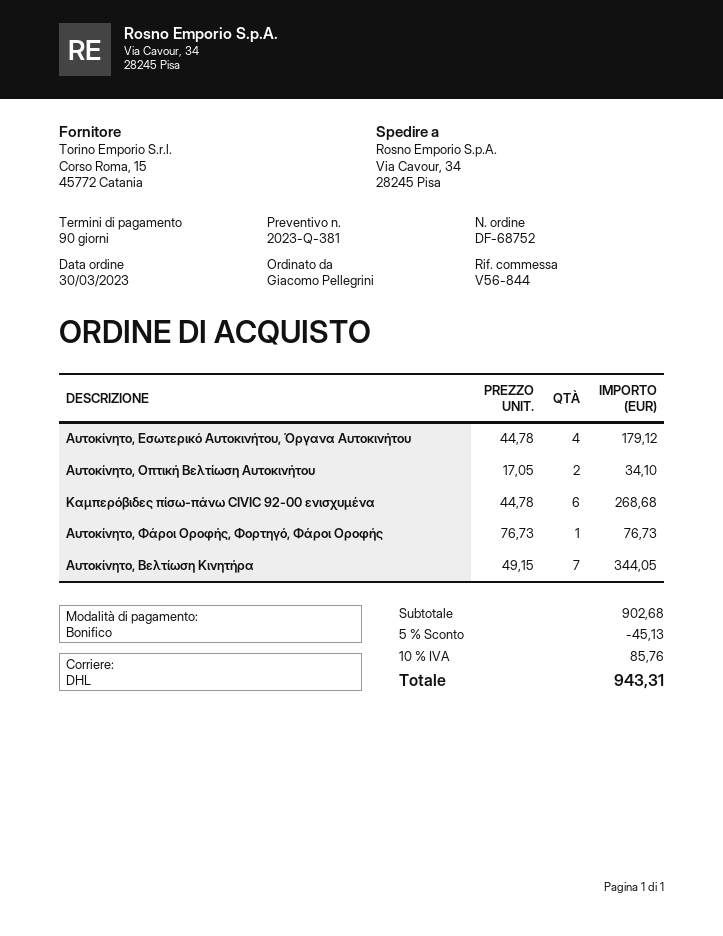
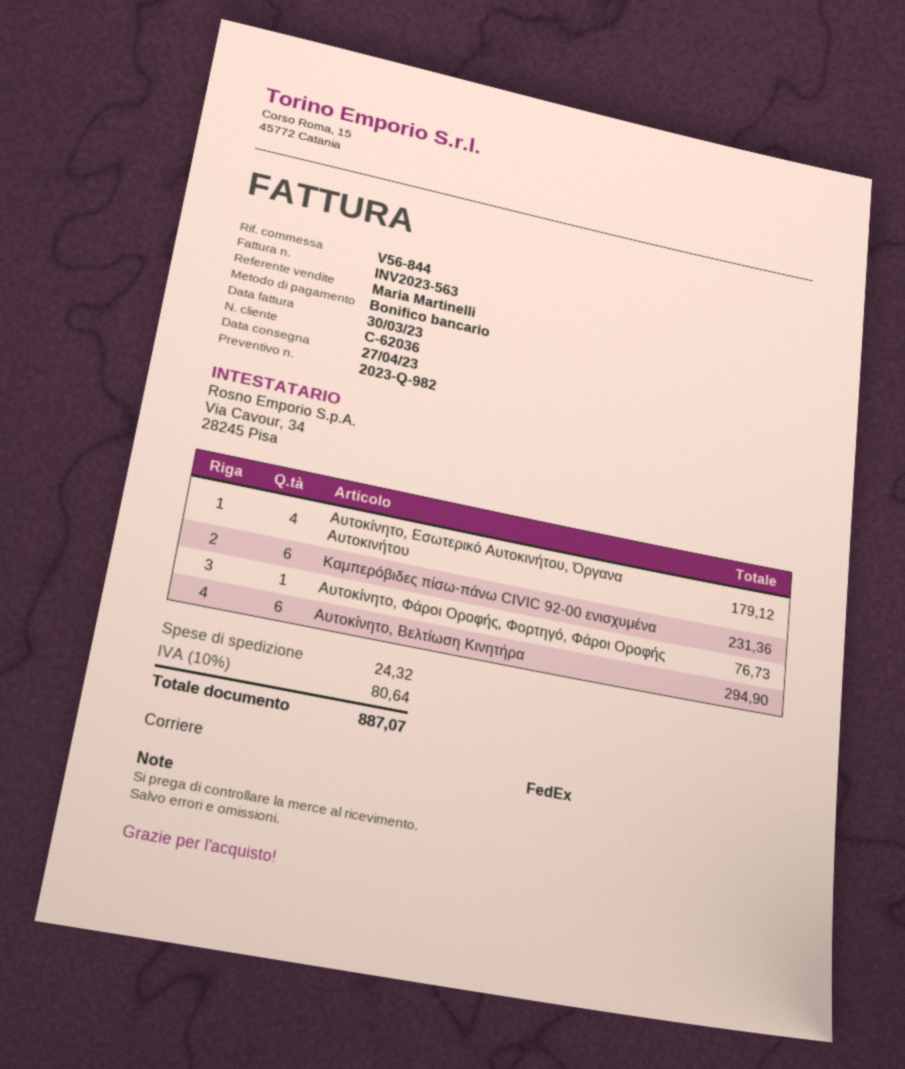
quote number: 2023-Q-381 -> 2023-Q-982
shipping method: DHL -> FedEx
Αυτοκίνητο, Οπτική Βελτίωση Αυτοκινήτου: 2 for 34.10 -> none
Καμπερόβιδες πίσω-πάνω CIVIC 92-00 ενισχυμένα: 6 for 268.68 -> 6 for 231.36
Αυτοκίνητο, Βελτίωση Κινητήρα: 7 for 344.05 -> 6 for 294.90
discount: 5% = 45.13 -> none
shipping: none -> 24.32
tax: 10% = 85.76 -> 10% = 80.64
total: 943.31 -> 887.07

